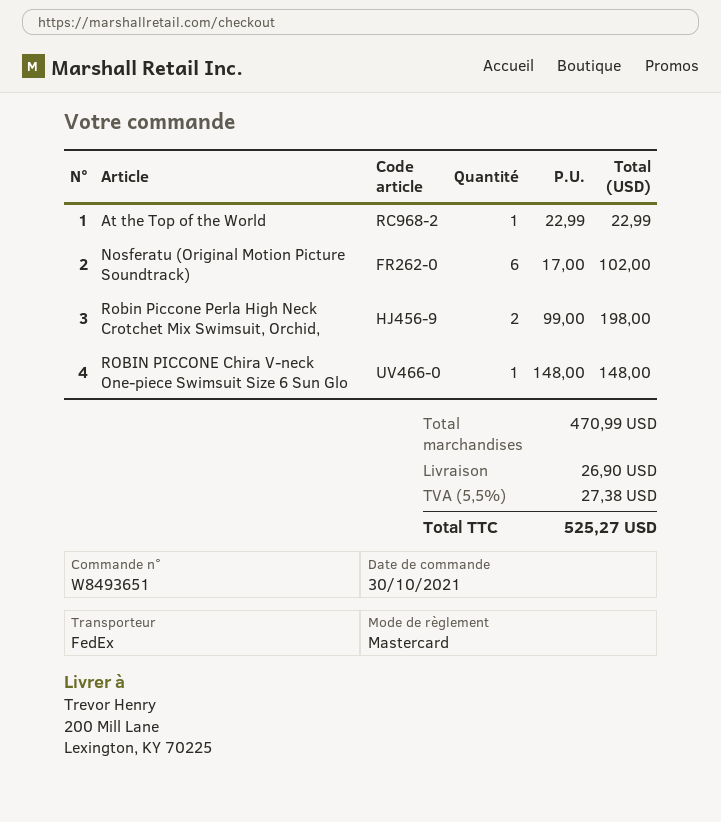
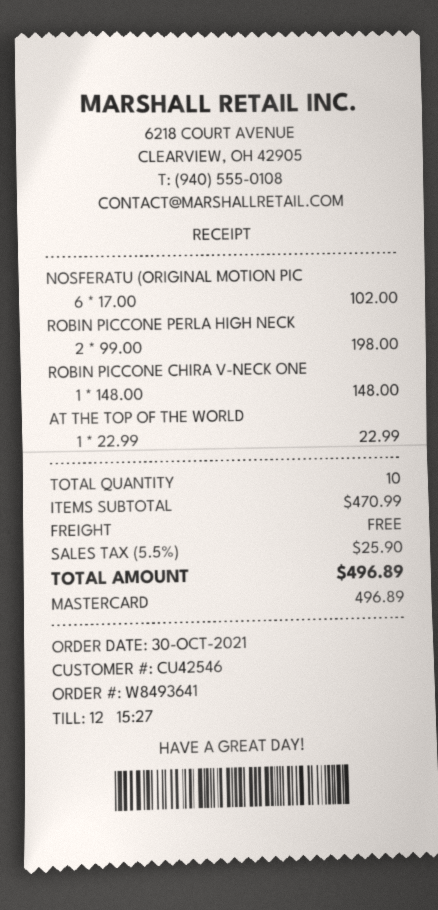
order number: W8493651 -> W8493641
shipping: 26.90 -> 0.00
tax: 5.5% = 27.38 -> 5.5% = 25.90
total: 525.27 -> 496.89

